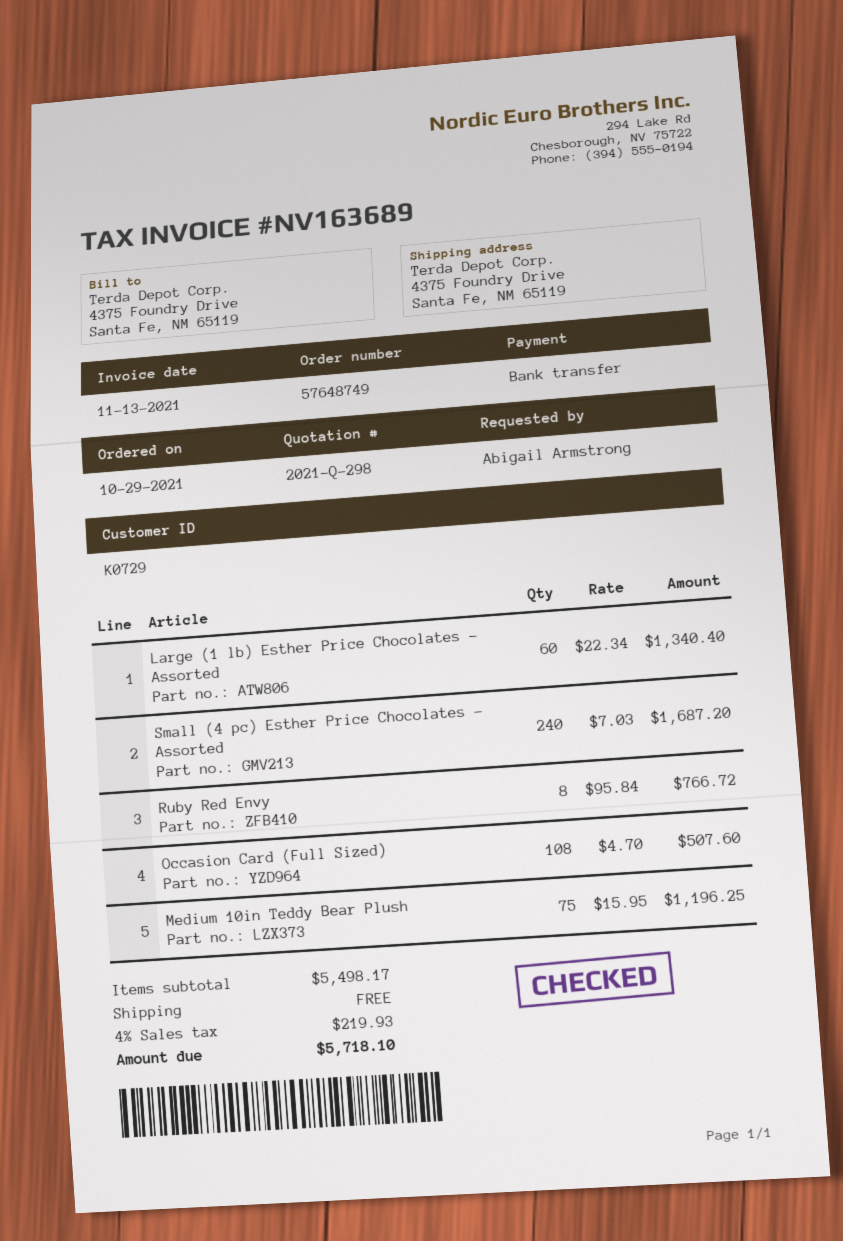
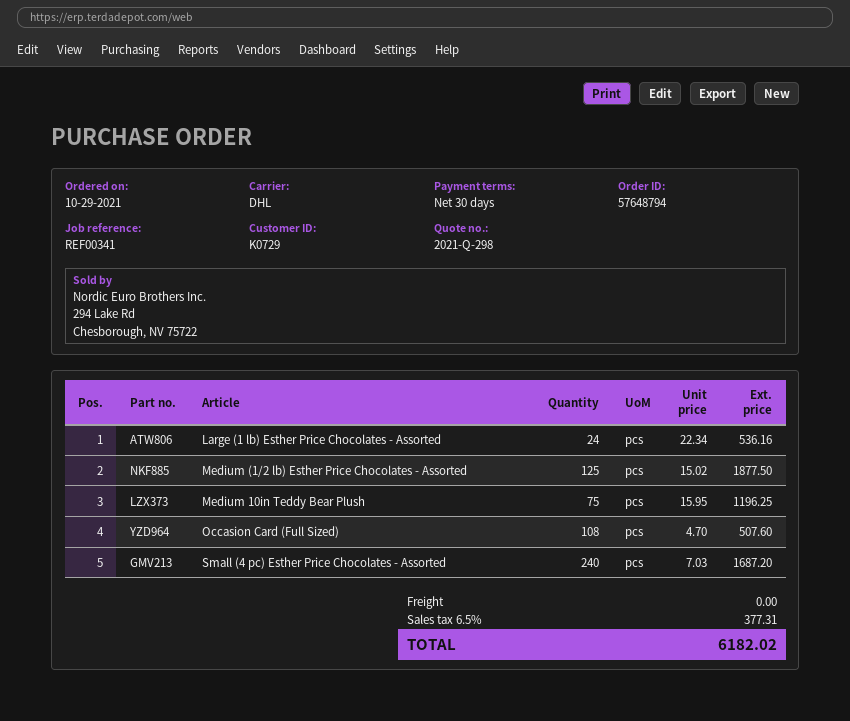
order number: 57648749 -> 57648794
Large (1 lb) Esther Price Chocolates - Assorted: 60 x 22.34 = 1340.40 -> 24 x 22.34 = 536.16
Ruby Red Envy: 8 x 95.84 = 766.72 -> none
Medium (1/2 lb) Esther Price Chocolates - Assorted: none -> 125 x 15.02 = 1877.50
tax: 4% = 219.93 -> 6.5% = 377.31
total: 5718.10 -> 6182.02

